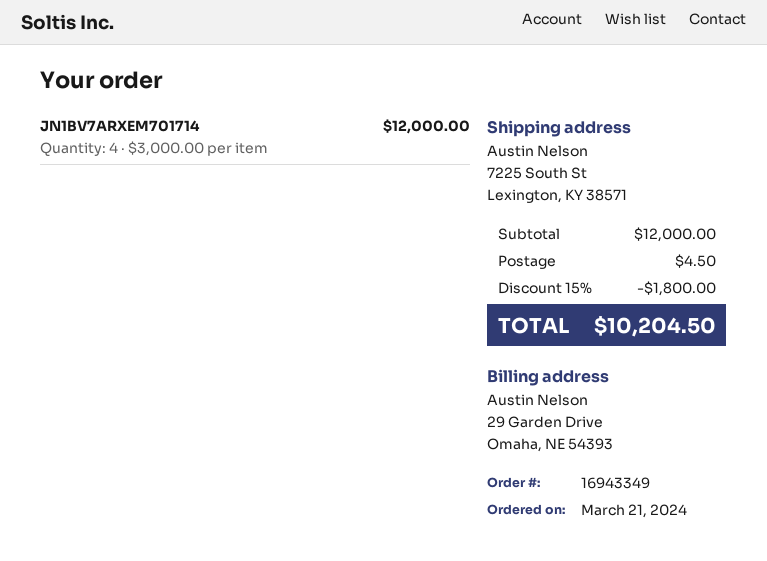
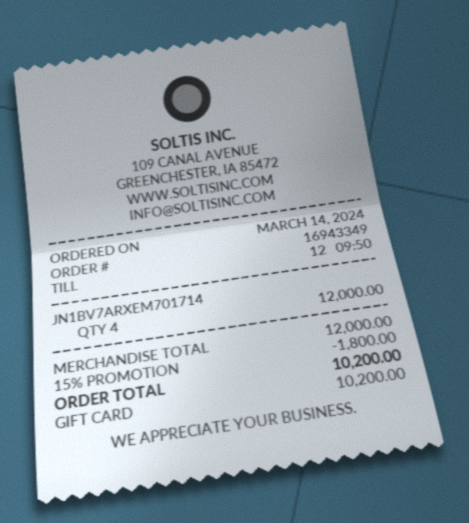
order date: 2024-03-21 -> 2024-03-14
shipping: 4.50 -> none
total: 10204.50 -> 10200.00

